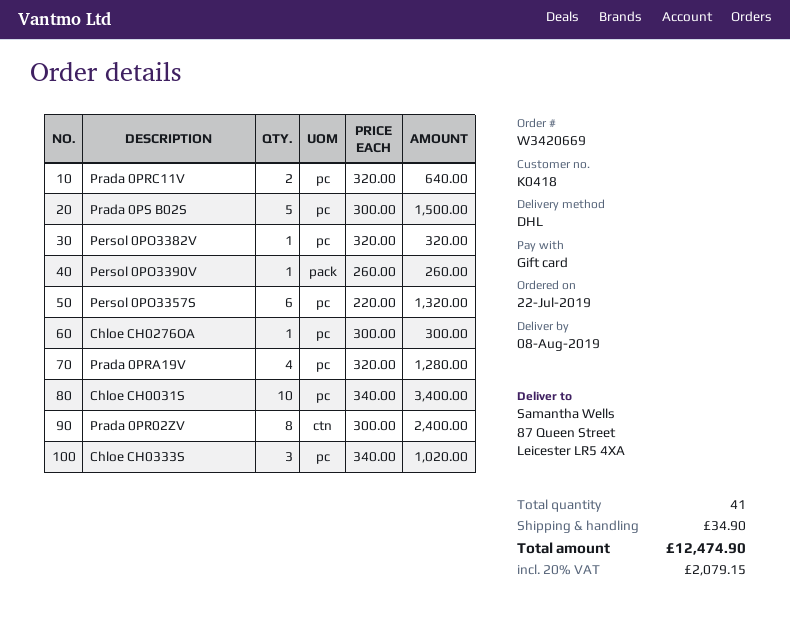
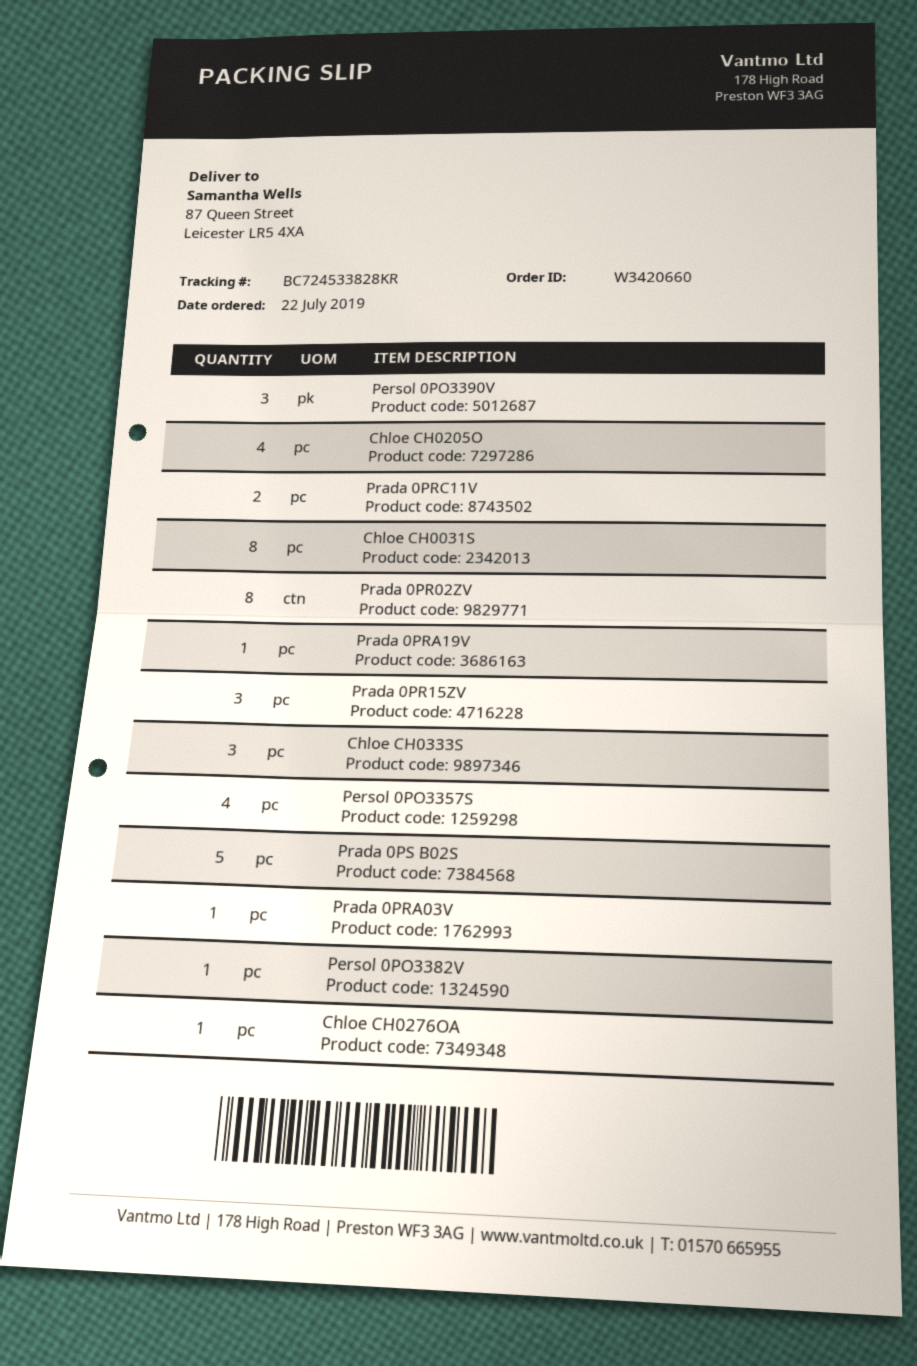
order number: W3420669 -> W3420660
Persol 0PO3390V: 1 -> 3
Persol 0PO3357S: 6 -> 4
Prada 0PRA19V: 4 -> 1
Chloe CH0031S: 10 -> 8
Chloe CH0205O: none -> 4
Prada 0PR15ZV: none -> 3
Prada 0PRA03V: none -> 1

